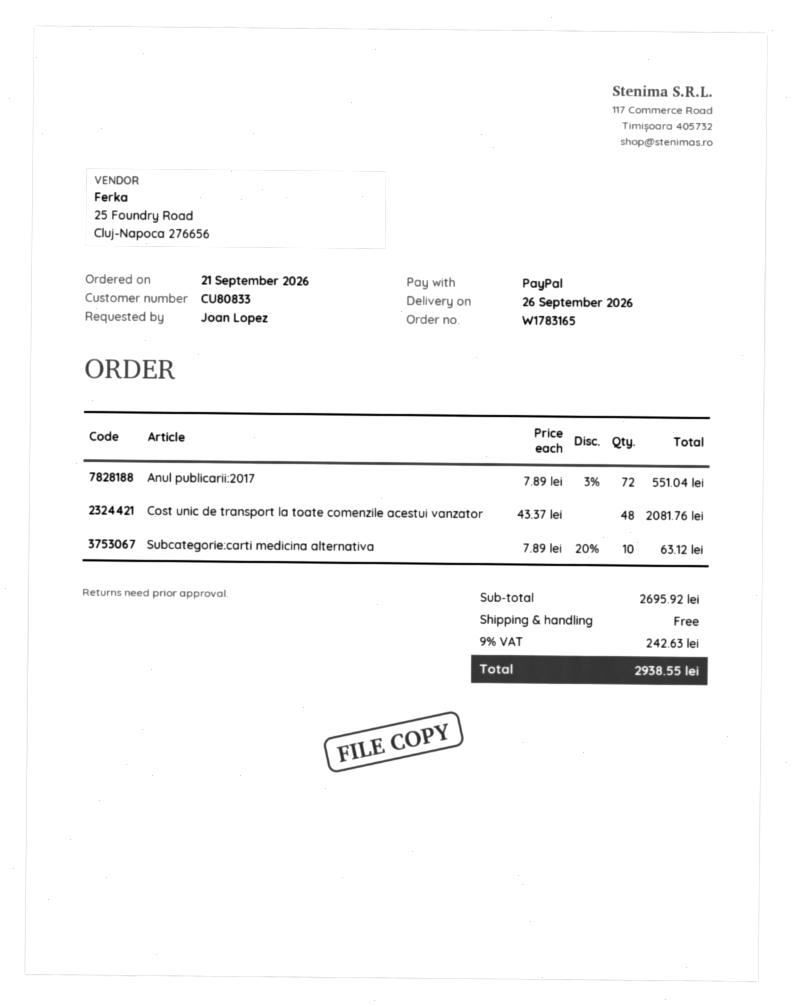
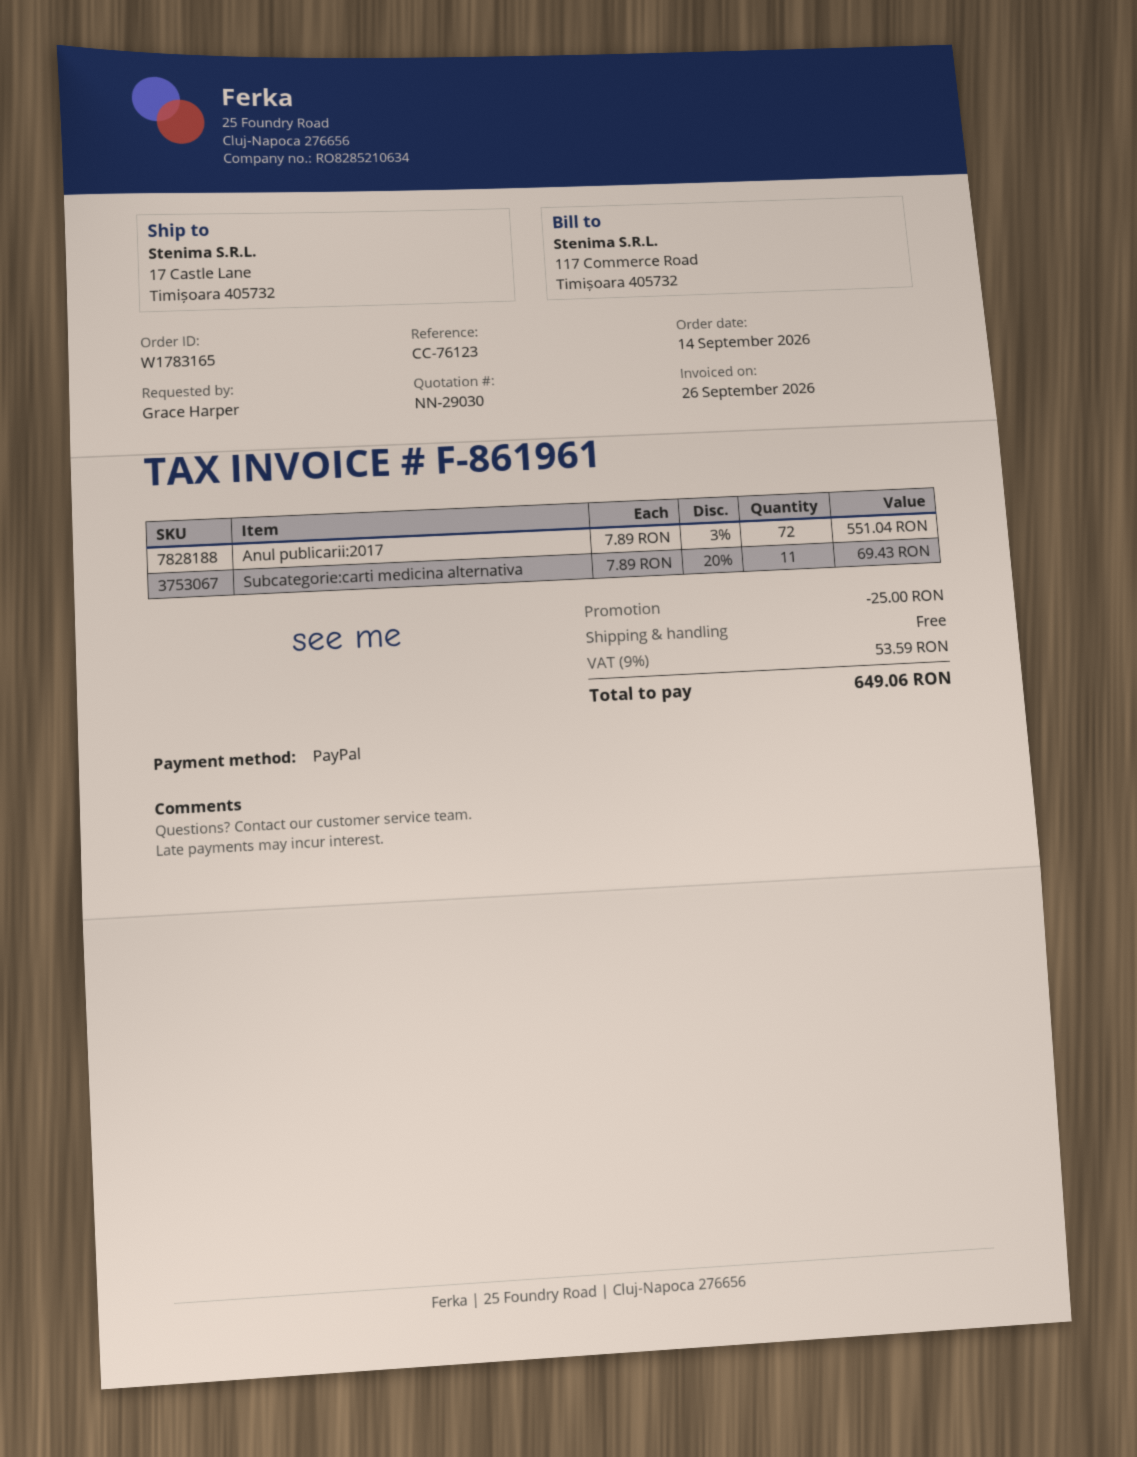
order date: 2026-09-21 -> 2026-09-14
ordered by: Joan Lopez -> Grace Harper
Cost unic de transport la toate comenzile acestui vanzator: 48 x 43.37 = 2081.76 -> none
Subcategorie:carti medicina alternativa: 10 x 7.89 - 20% = 63.12 -> 11 x 7.89 - 20% = 69.43
discount: none -> 25.00
tax: 9% = 242.63 -> 9% = 53.59
total: 2938.55 -> 649.06

